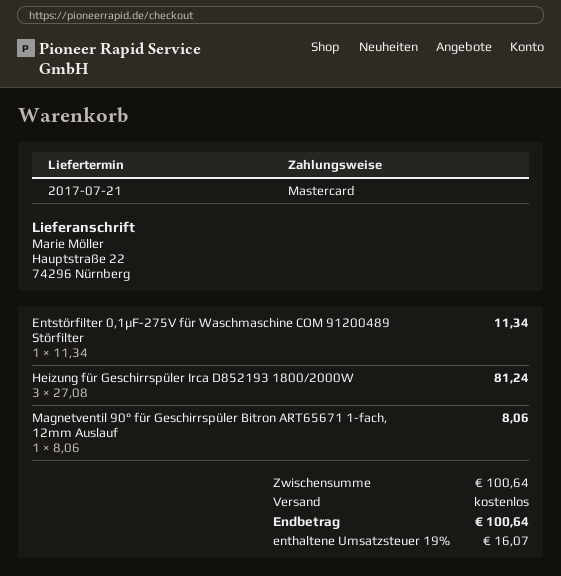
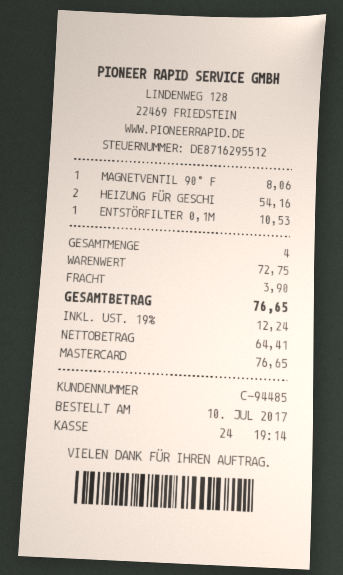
Entstörfilter 0,1µF-275V für Waschmaschine COM 91200489 Störfilter: 1 for 11.34 -> 1 for 10.53
Heizung für Geschirrspüler Irca D852193 1800/2000W: 3 for 81.24 -> 2 for 54.16
subtotal: 100.64 -> 72.75
shipping: 0.00 -> 3.90
tax: 19% = 16.07 -> 19% = 12.24
total: 100.64 -> 76.65

